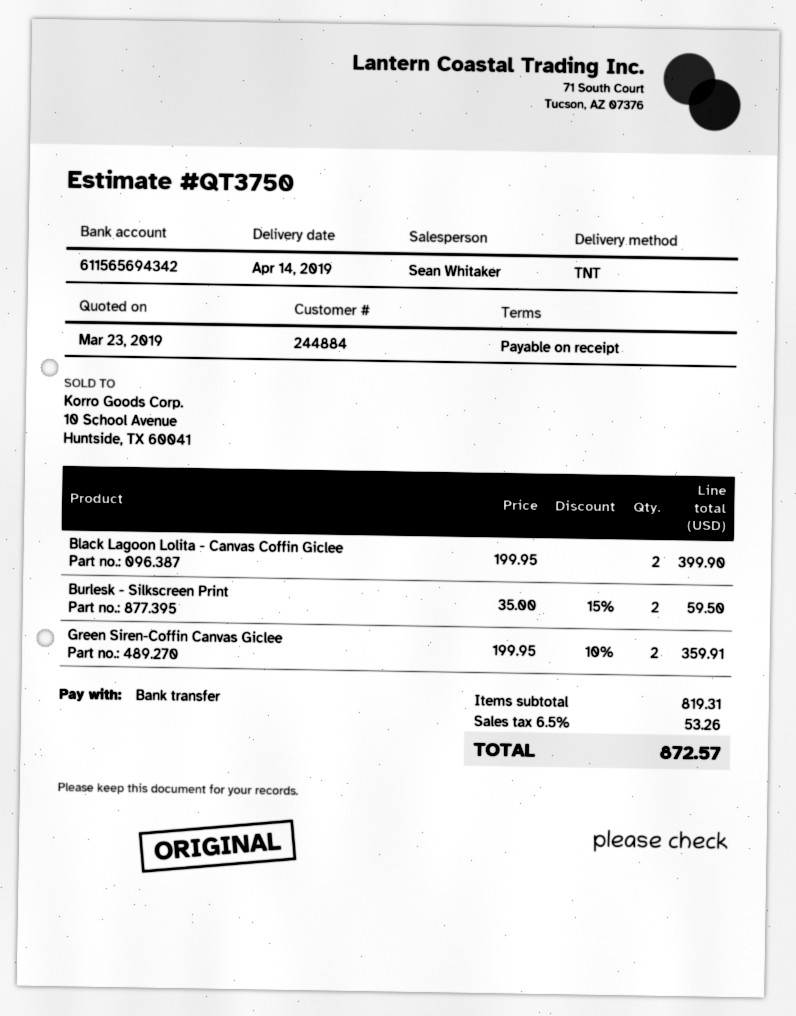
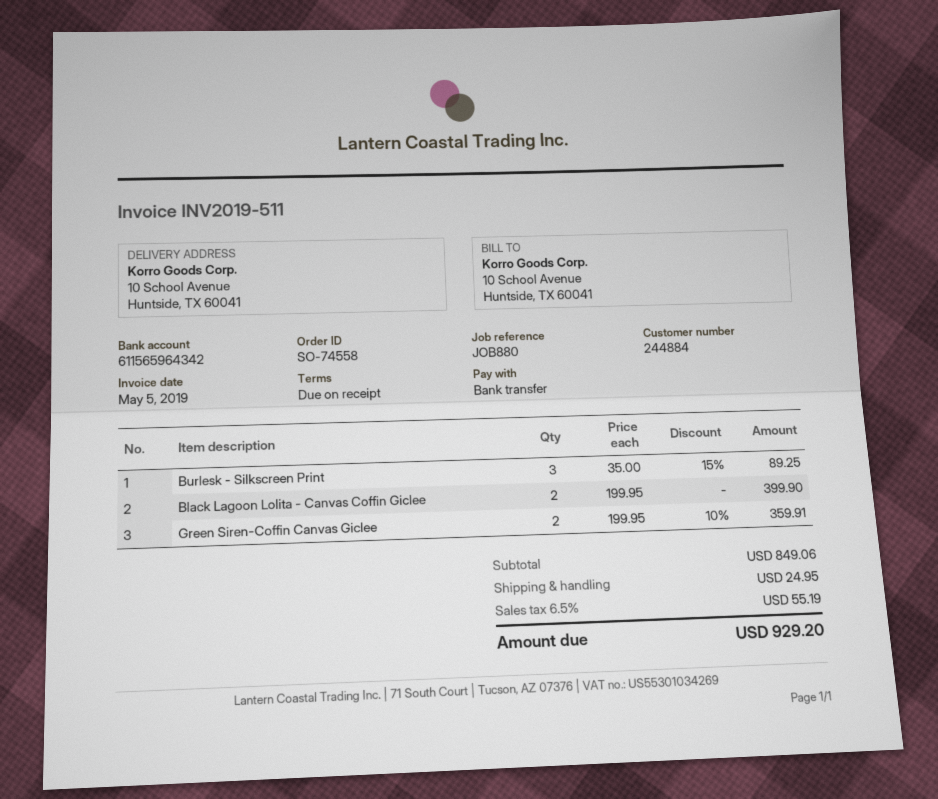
bank account: 611565694342 -> 611565964342
Burlesk - Silkscreen Print: 2 x 35.00 - 15% = 59.50 -> 3 x 35.00 - 15% = 89.25
subtotal: 819.31 -> 849.06
shipping: none -> 24.95
tax: 6.5% = 53.26 -> 6.5% = 55.19
total: 872.57 -> 929.20

